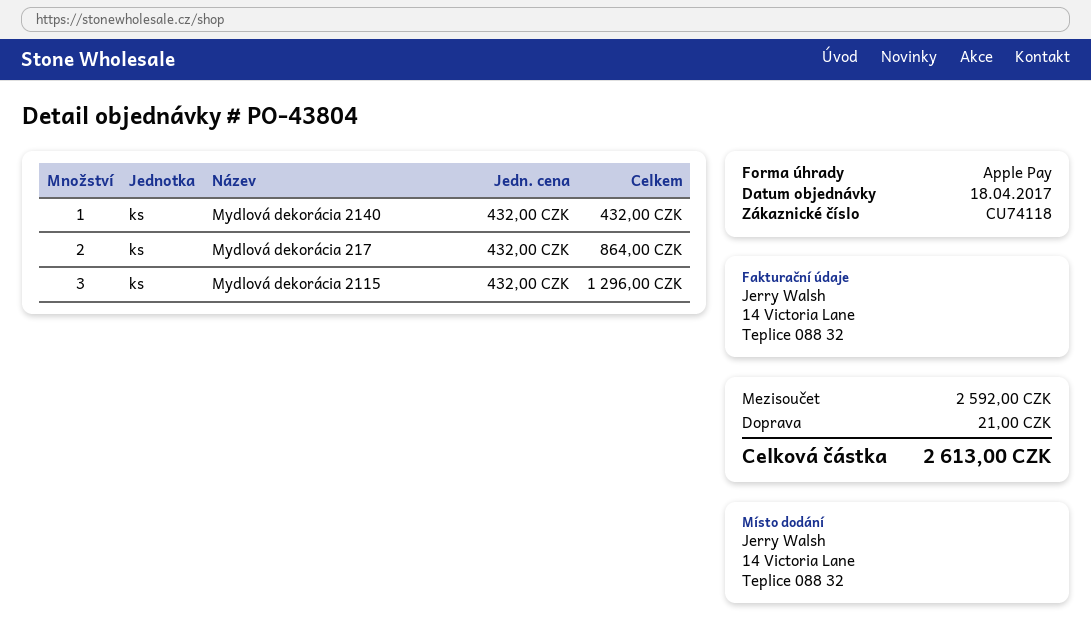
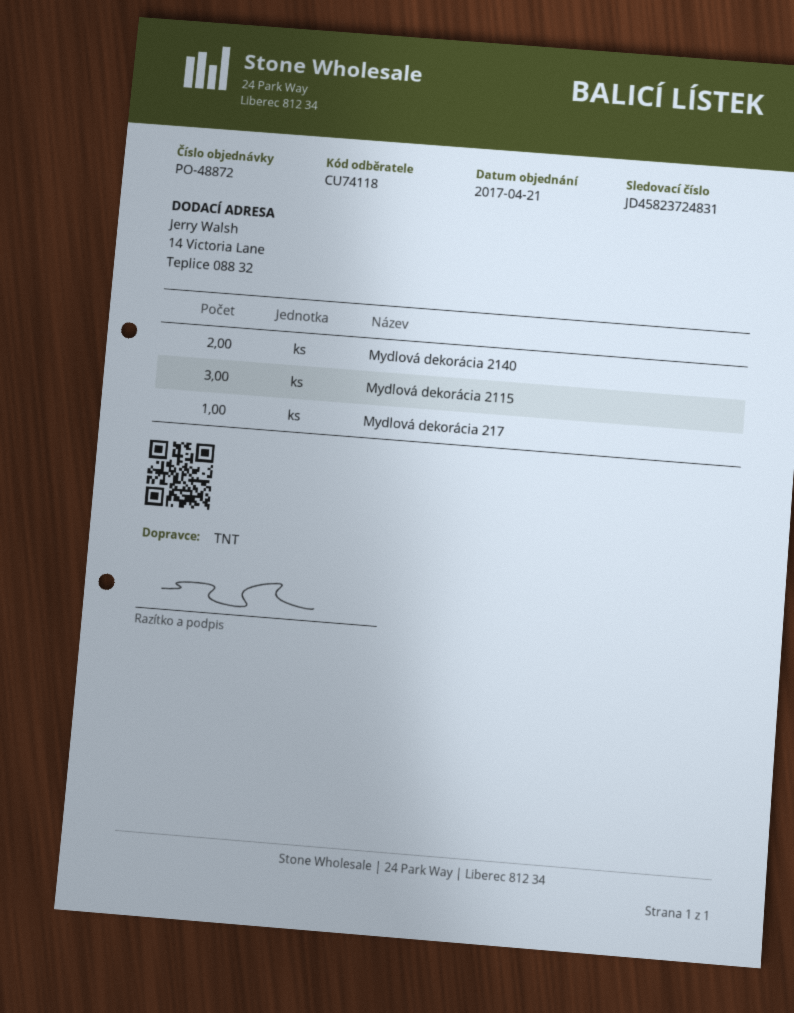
order number: PO-43804 -> PO-48872
order date: 2017-04-18 -> 2017-04-21
Mydlová dekorácia 2140: 1 -> 2
Mydlová dekorácia 217: 2 -> 1

